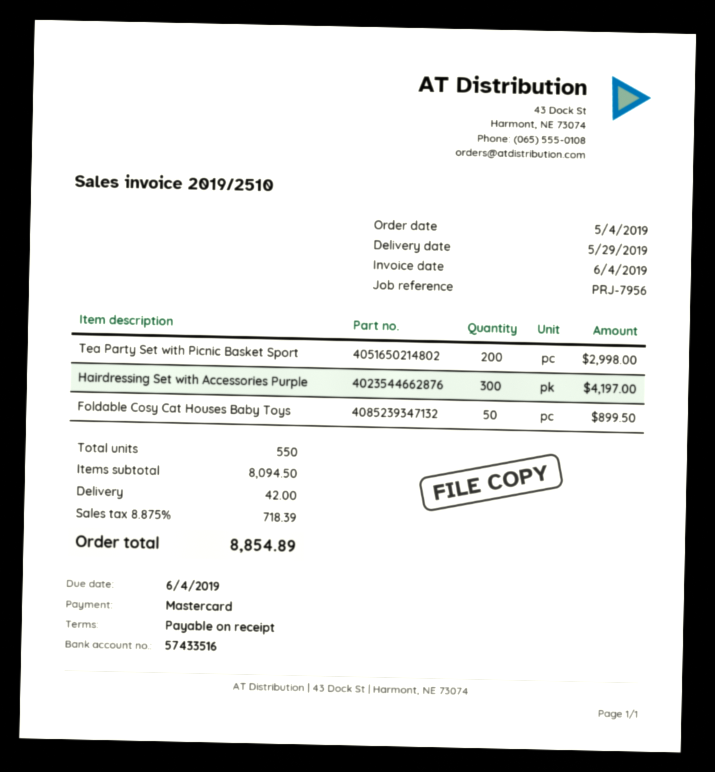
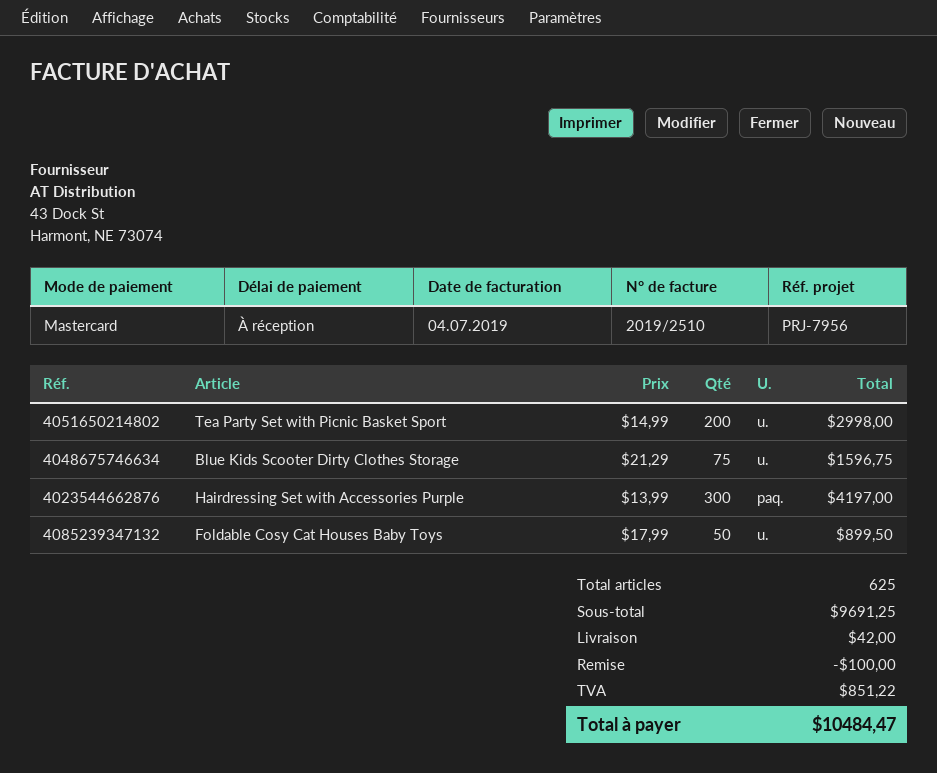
invoice date: 2019-06-04 -> 2019-07-04
Blue Kids Scooter Dirty Clothes Storage: none -> 75 for 1596.75
total quantity: 550 -> 625
subtotal: 8094.50 -> 9691.25
discount: none -> 100.00
tax: 718.39 -> 851.22
total: 8854.89 -> 10484.47

